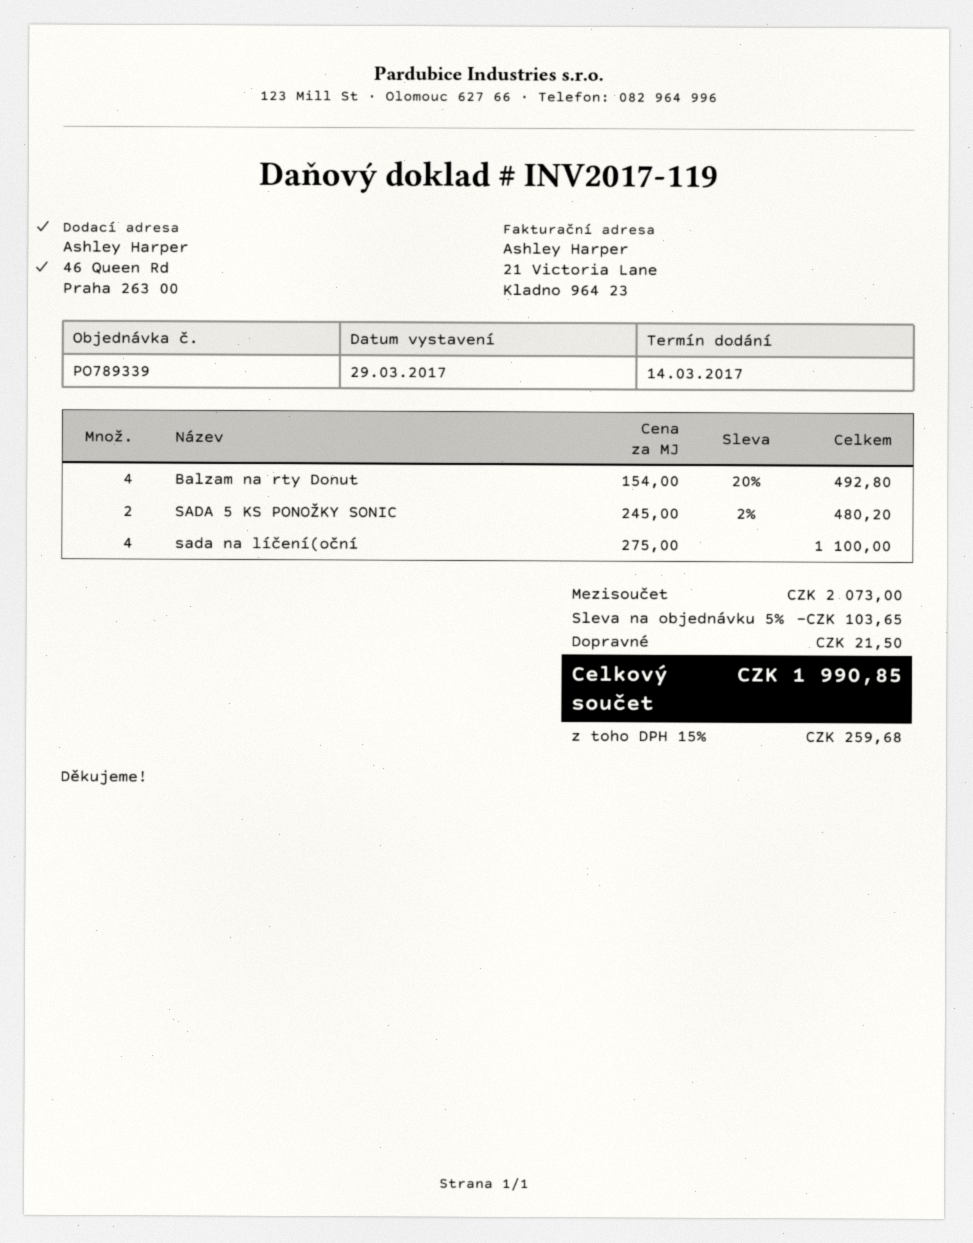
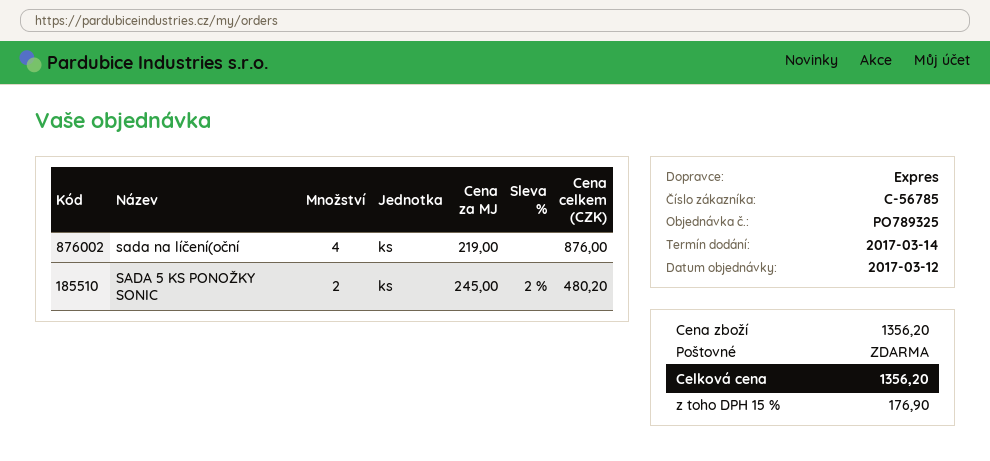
order number: PO789339 -> PO789325
Balzam na rty Donut: 4 x 154.00 - 20% = 492.80 -> none
sada na líčení(oční: 4 x 275.00 = 1100.00 -> 4 x 219.00 = 876.00
subtotal: 2073.00 -> 1356.20
discount: 5% = 103.65 -> none
shipping: 21.50 -> 0.00
tax: 15% = 259.68 -> 15% = 176.90
total: 1990.85 -> 1356.20

